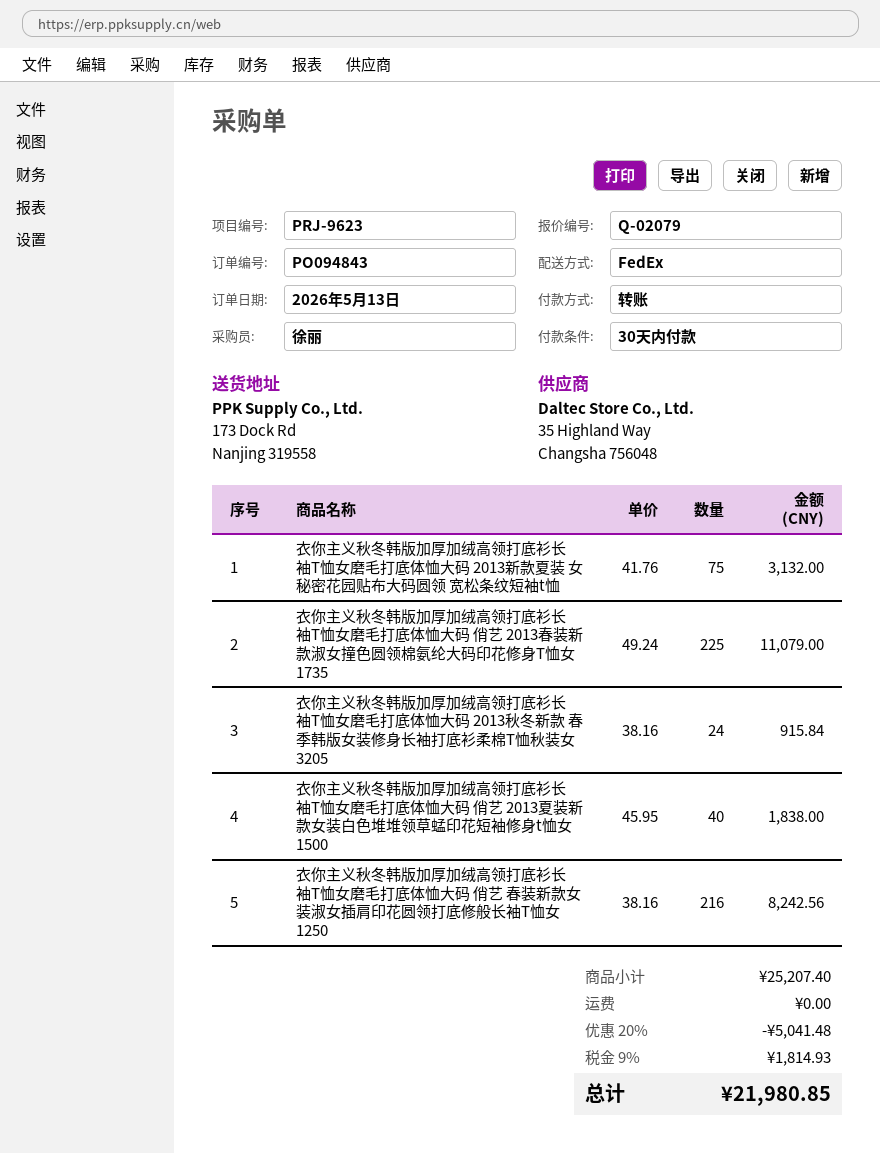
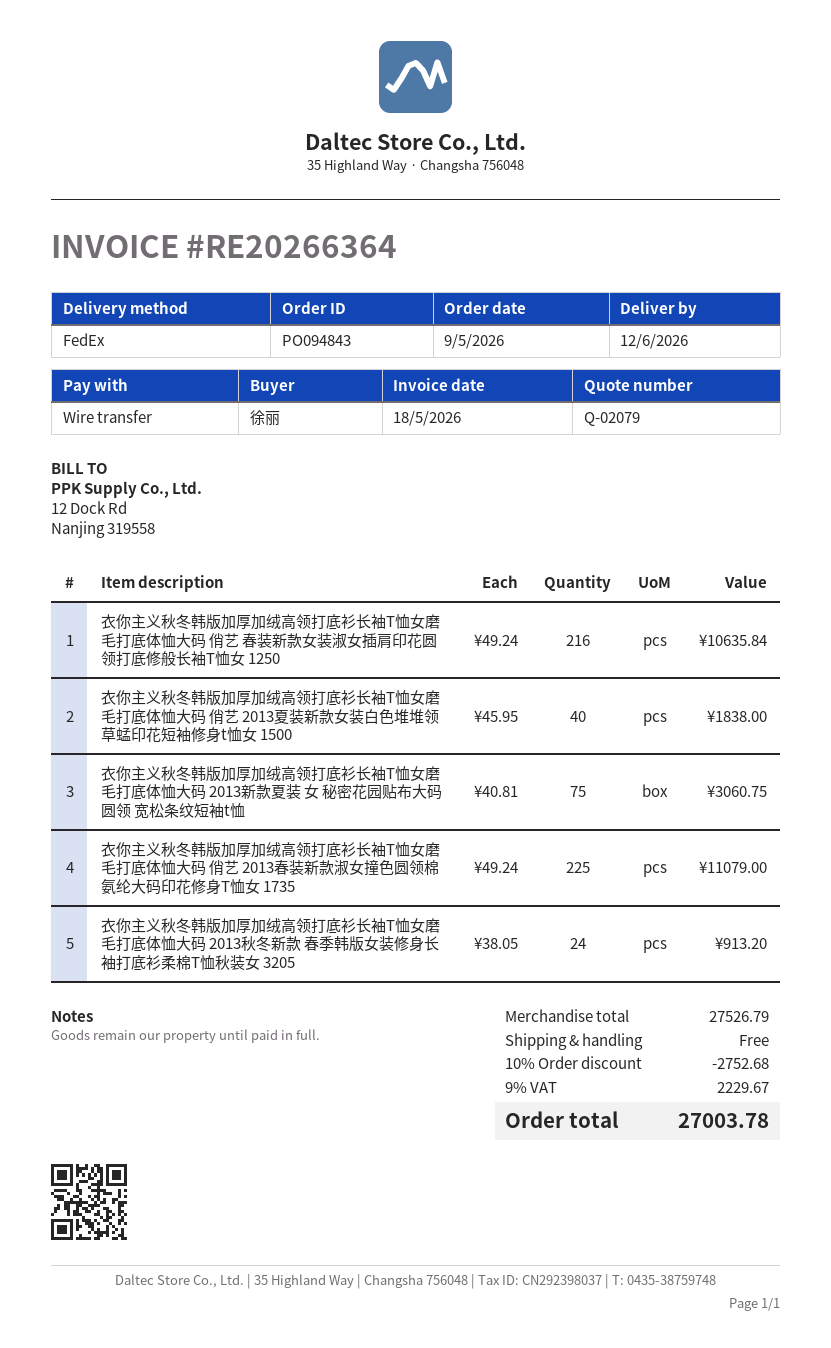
order date: 2026-05-13 -> 2026-05-09
衣你主义秋冬韩版加厚加绒高领打底衫长袖T恤女磨毛打底体恤大码 2013新款夏装 女 秘密花园贴布大码圆领 宽松条纹短袖t恤: 75 x 41.76 = 3132.00 -> 75 x 40.81 = 3060.75
衣你主义秋冬韩版加厚加绒高领打底衫长袖T恤女磨毛打底体恤大码 2013秋冬新款 春季韩版女装修身长袖打底衫柔棉T恤秋装女 3205: 24 x 38.16 = 915.84 -> 24 x 38.05 = 913.20
衣你主义秋冬韩版加厚加绒高领打底衫长袖T恤女磨毛打底体恤大码 俏艺 春装新款女装淑女插肩印花圆领打底修般长袖T恤女 1250: 216 x 38.16 = 8242.56 -> 216 x 49.24 = 10635.84
subtotal: 25207.40 -> 27526.79
discount: 20% = 5041.48 -> 10% = 2752.68
tax: 9% = 1814.93 -> 9% = 2229.67
total: 21980.85 -> 27003.78

